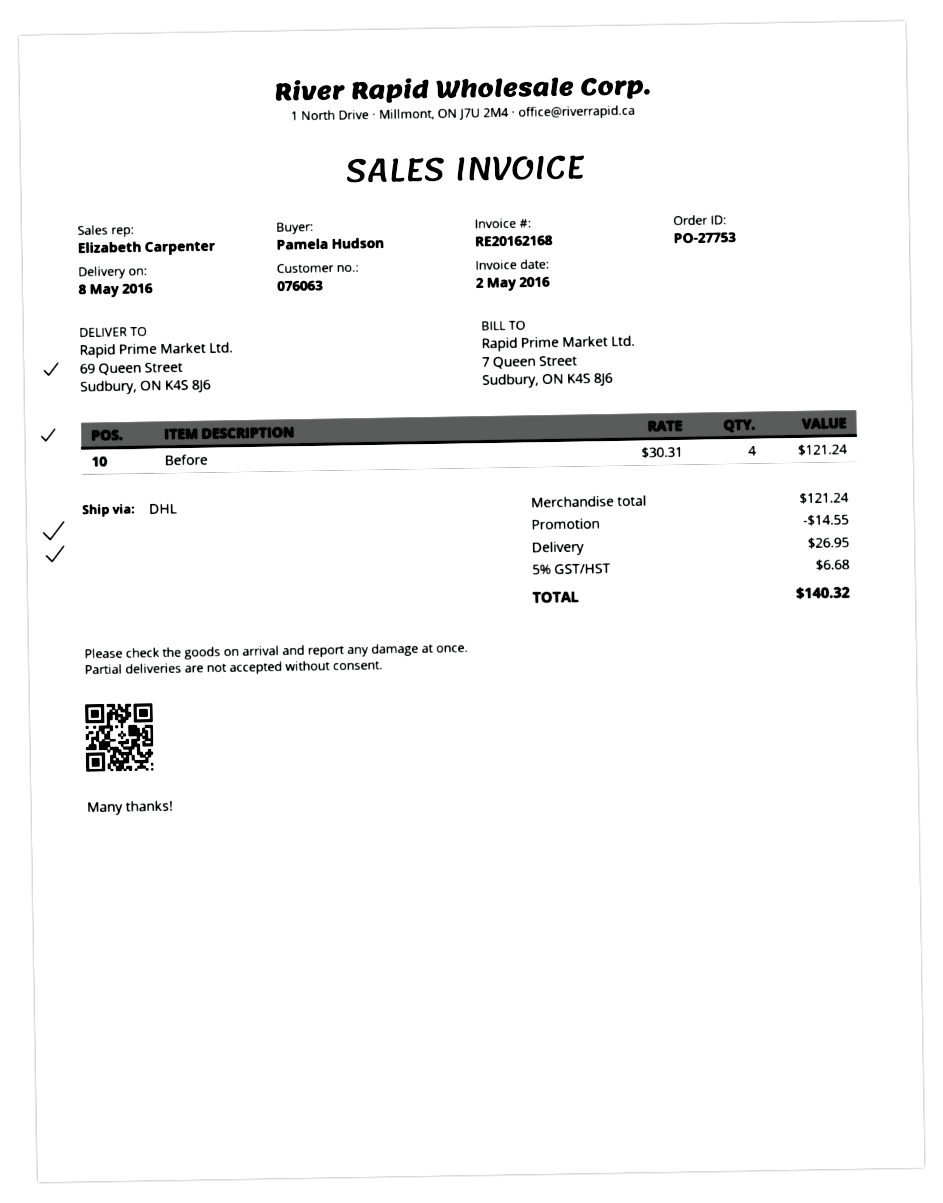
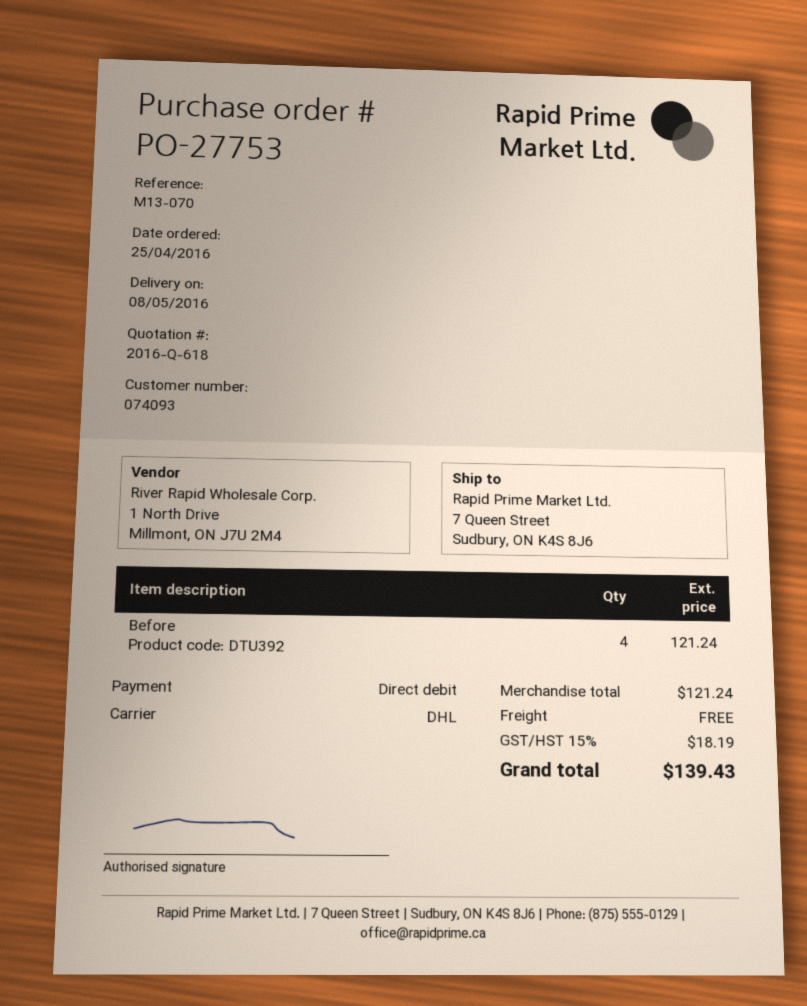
customer number: 076063 -> 074093
ship to: 69 Queen Street, Sudbury, ON K4S 8J6 -> 7 Queen Street, Sudbury, ON K4S 8J6
discount: 14.55 -> none
shipping: 26.95 -> 0.00
tax: 5% = 6.68 -> 15% = 18.19
total: 140.32 -> 139.43

